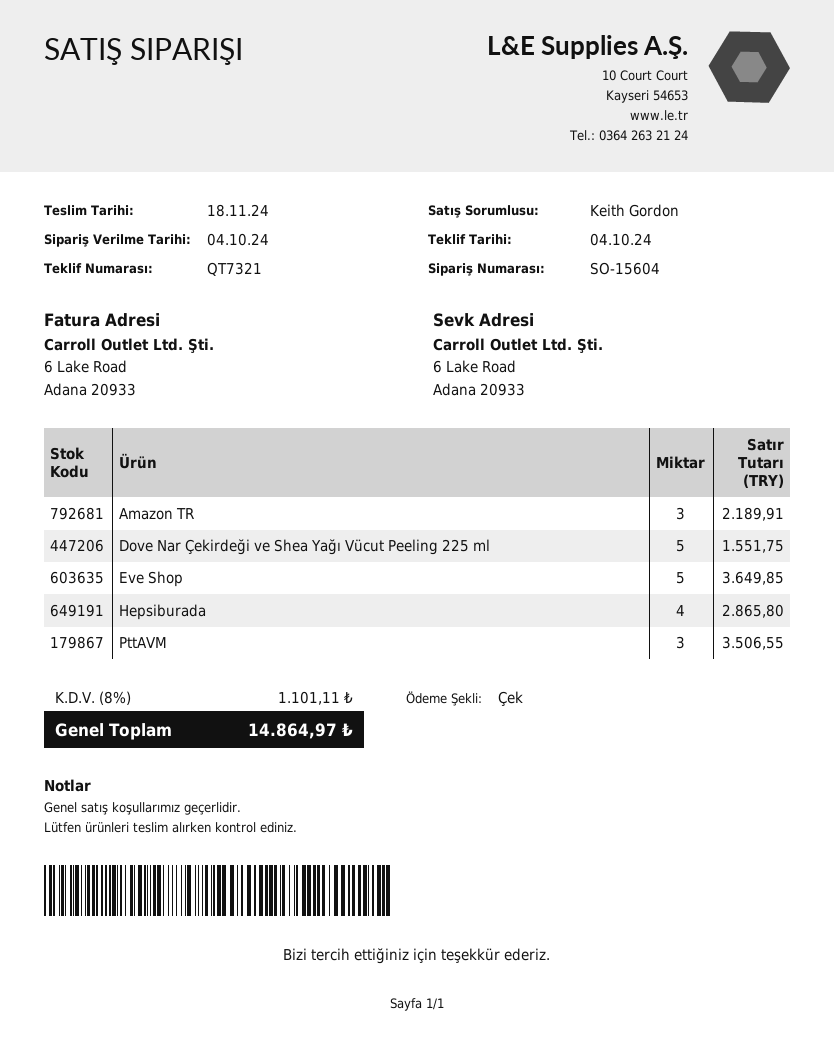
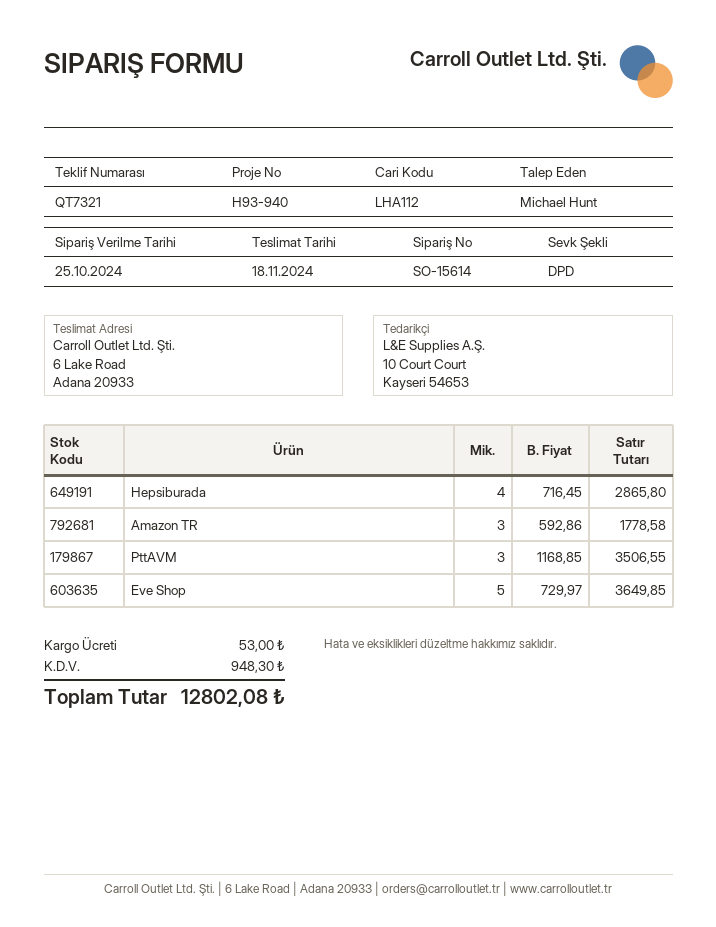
order number: SO-15604 -> SO-15614
order date: 2024-10-04 -> 2024-10-25
Amazon TR: 3 for 2189.91 -> 3 for 1778.58
Dove Nar Çekirdeği ve Shea Yağı Vücut Peeling 225 ml: 5 for 1551.75 -> none
shipping: none -> 53.00
tax: 1101.11 -> 948.30
total: 14864.97 -> 12802.08

